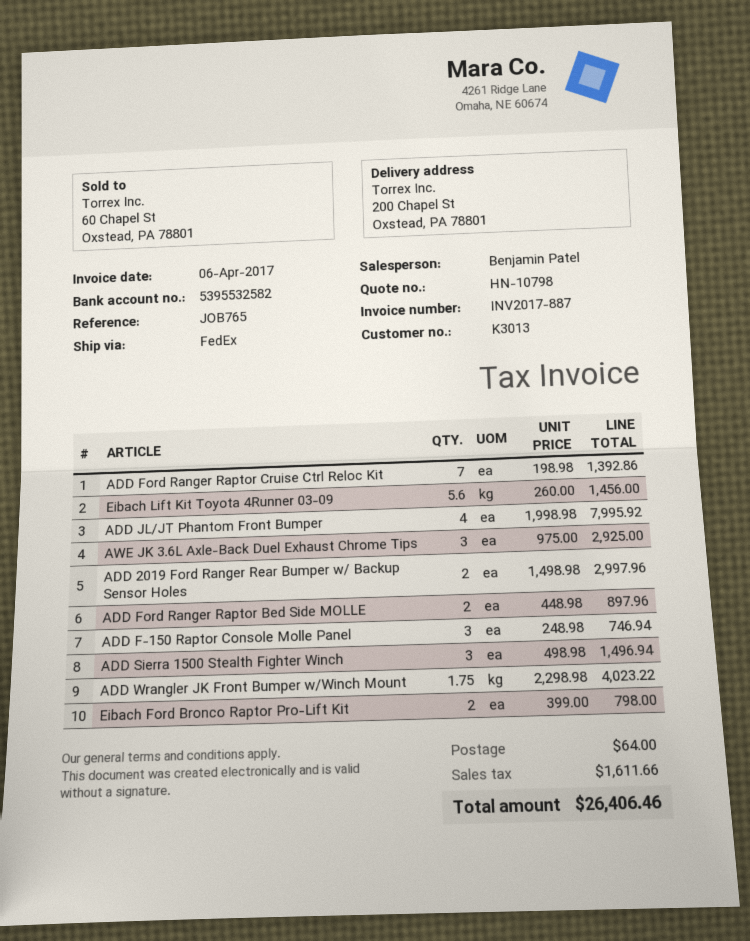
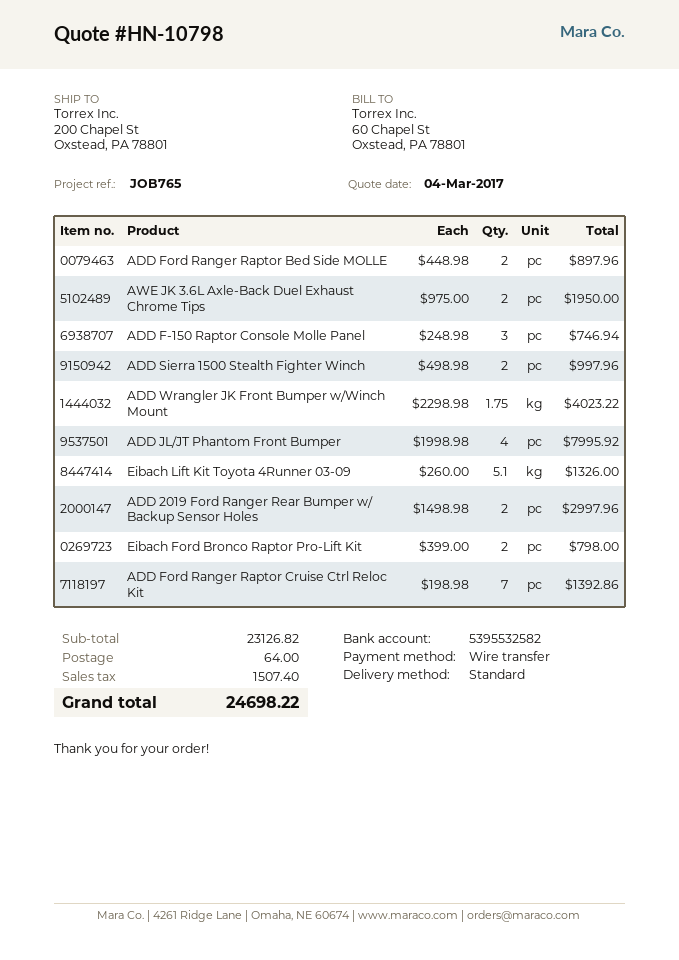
shipping method: FedEx -> standard
Eibach Lift Kit Toyota 4Runner 03-09: 5.6 x 260.00 = 1456.00 -> 5.1 x 260.00 = 1326.00
AWE JK 3.6L Axle-Back Duel Exhaust Chrome Tips: 3 x 975.00 = 2925.00 -> 2 x 975.00 = 1950.00
ADD Sierra 1500 Stealth Fighter Winch: 3 x 498.98 = 1496.94 -> 2 x 498.98 = 997.96
tax: 1611.66 -> 1507.40
total: 26406.46 -> 24698.22

